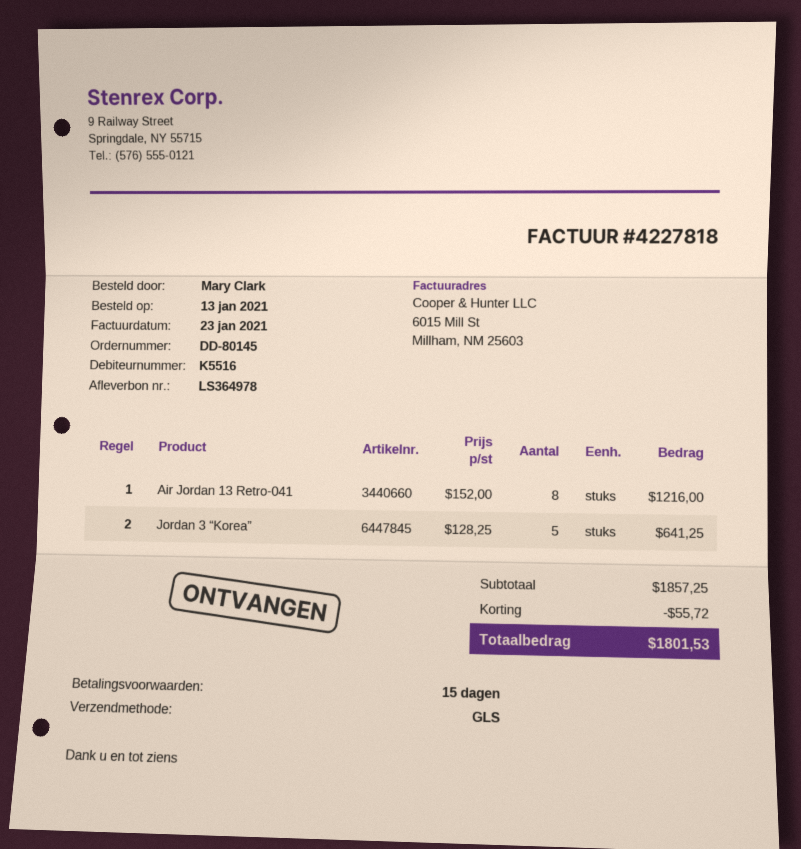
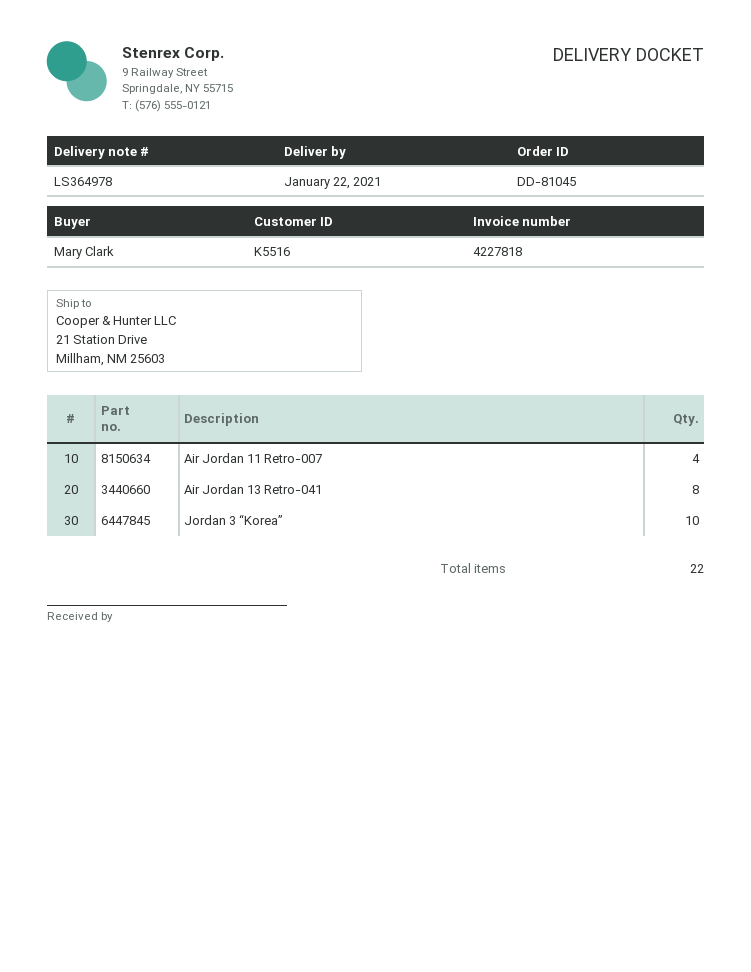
order number: DD-80145 -> DD-81045
Jordan 3 “Korea”: 5 -> 10
Air Jordan 11 Retro-007: none -> 4

